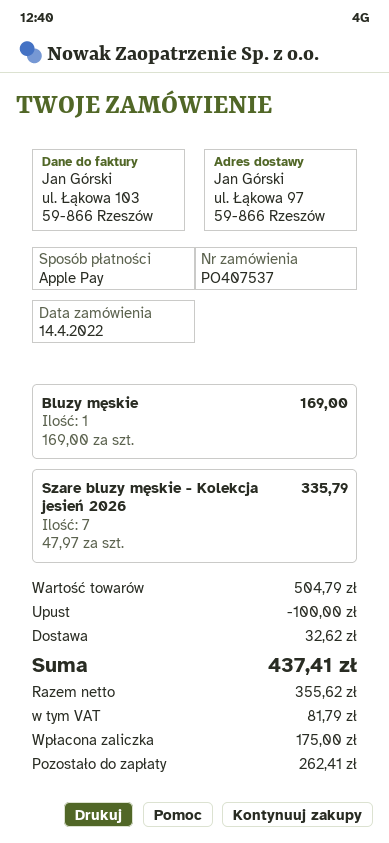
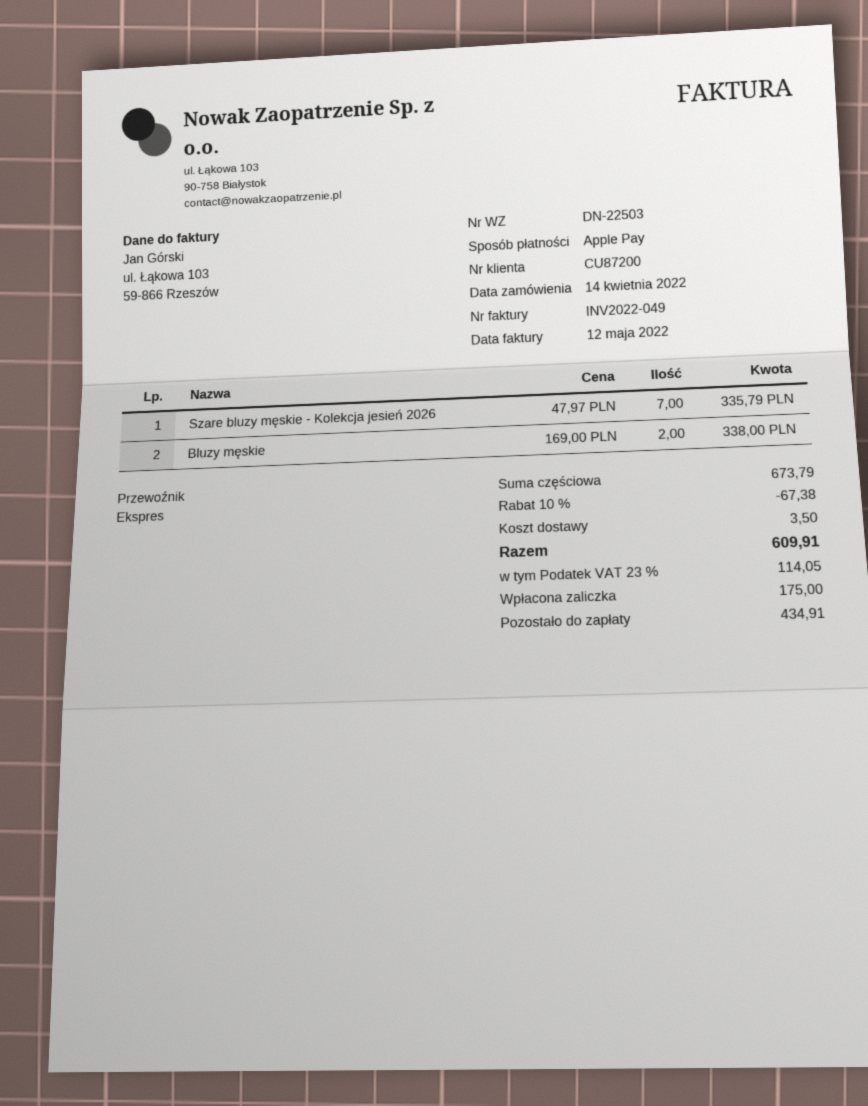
Bluzy męskie: 1 x 169.00 = 169.00 -> 2 x 169.00 = 338.00
subtotal: 504.79 -> 673.79
discount: 100.00 -> 67.38
shipping: 32.62 -> 3.50
tax: 81.79 -> 114.05
total: 437.41 -> 609.91
balance: 262.41 -> 434.91

